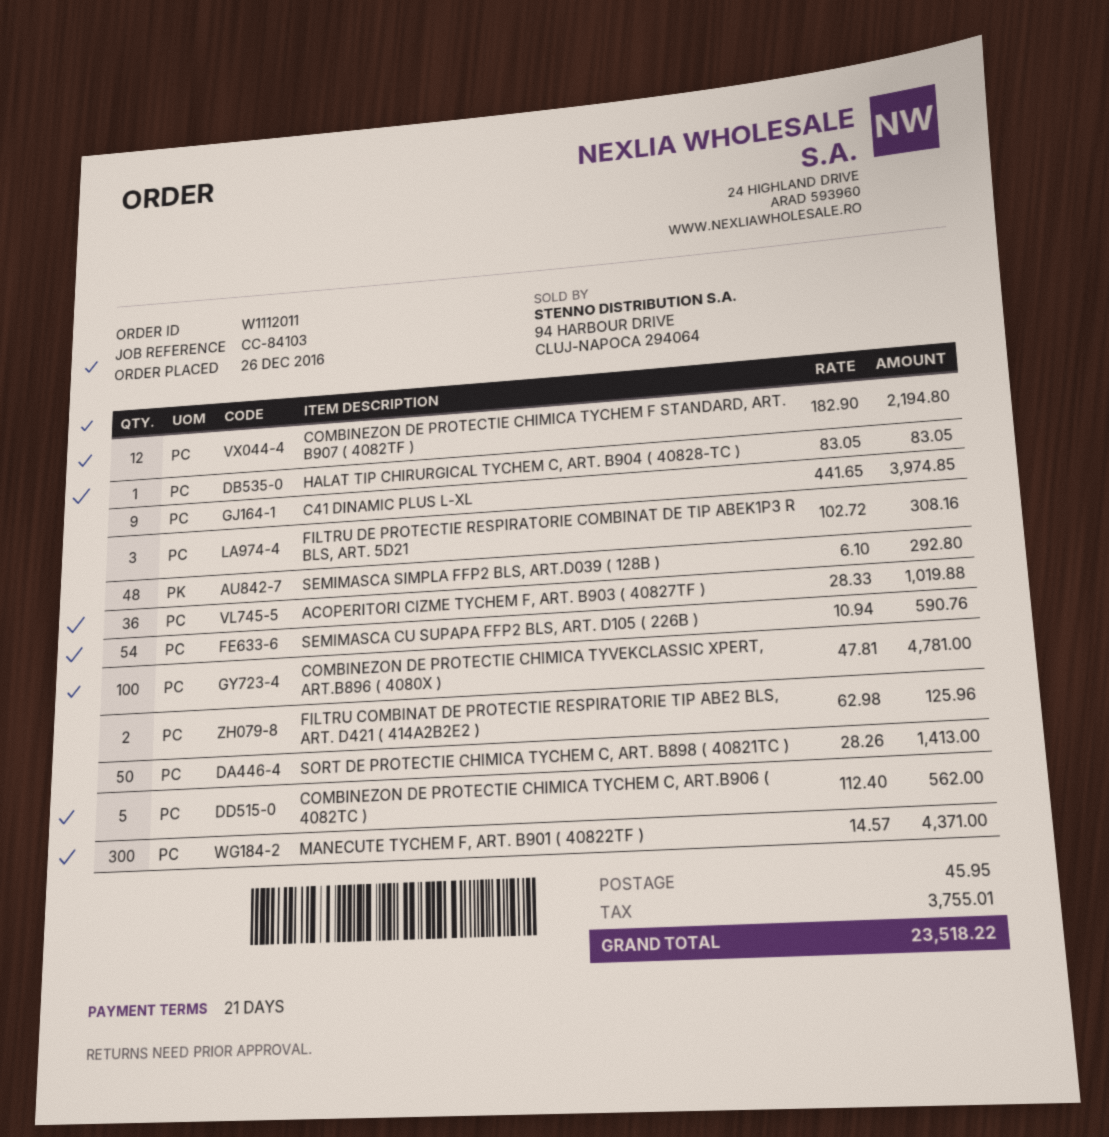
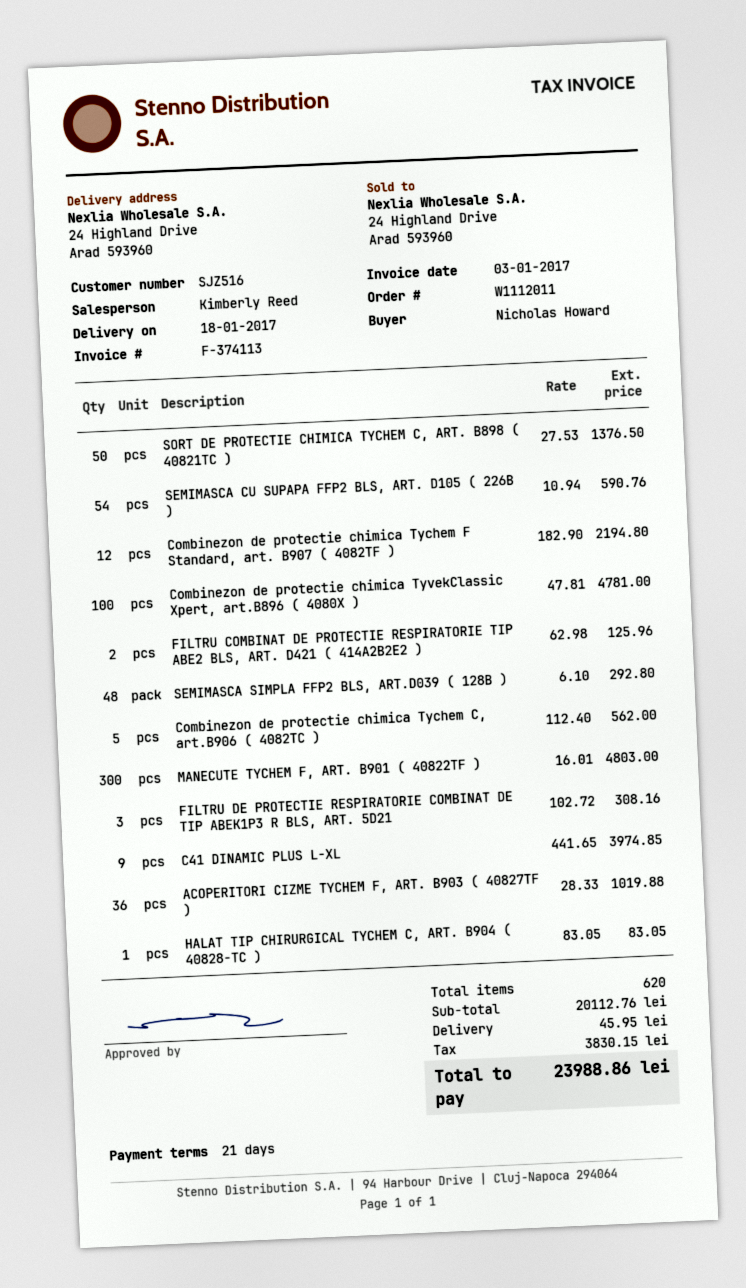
SORT DE PROTECTIE CHIMICA TYCHEM C, ART. B898 ( 40821TC ): 50 x 28.26 = 1413.00 -> 50 x 27.53 = 1376.50
MANECUTE TYCHEM F, ART. B901 ( 40822TF ): 300 x 14.57 = 4371.00 -> 300 x 16.01 = 4803.00
tax: 3755.01 -> 3830.15
total: 23518.22 -> 23988.86

